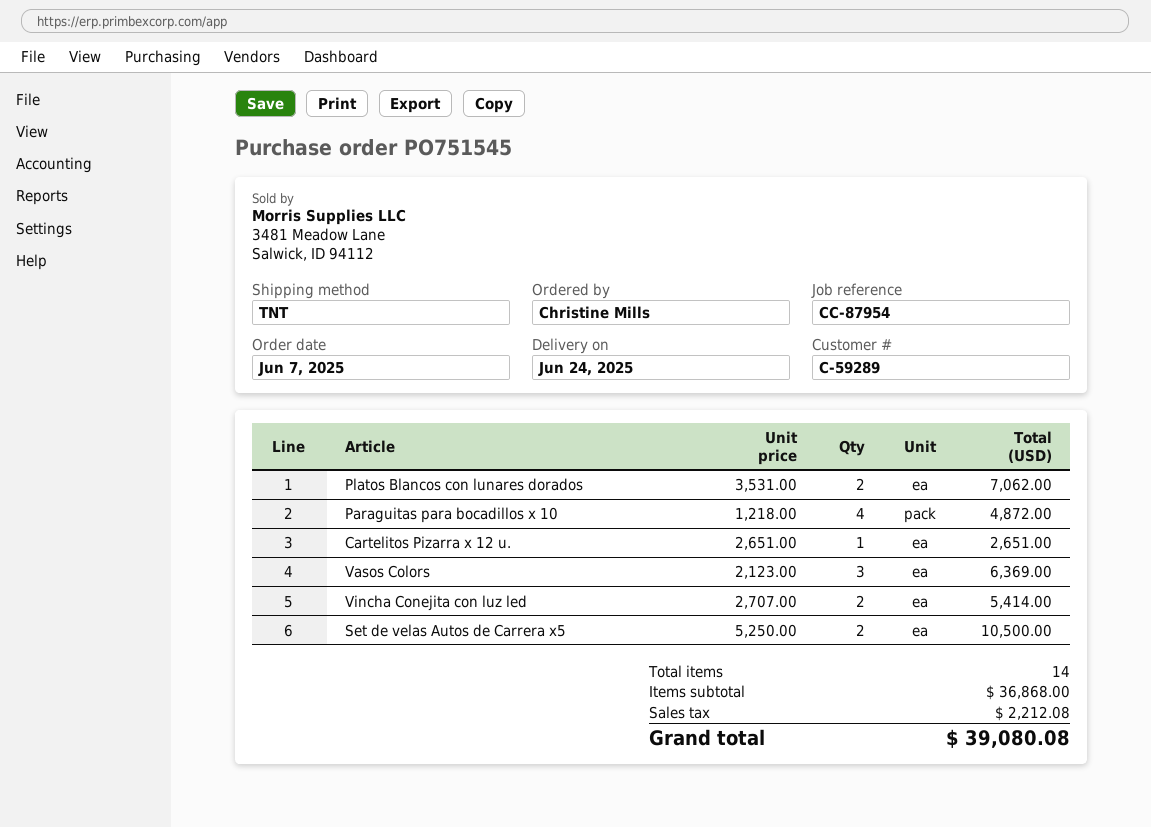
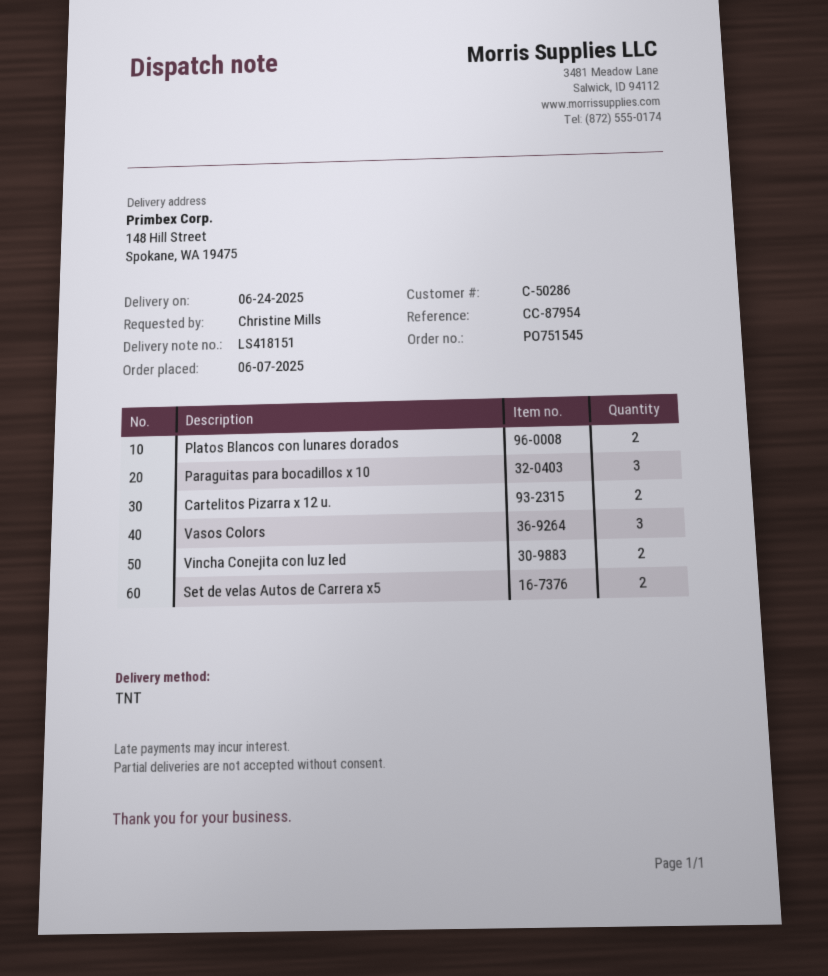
customer number: C-59289 -> C-50286
Paraguitas para bocadillos x 10: 4 -> 3
Cartelitos Pizarra x 12 u.: 1 -> 2

